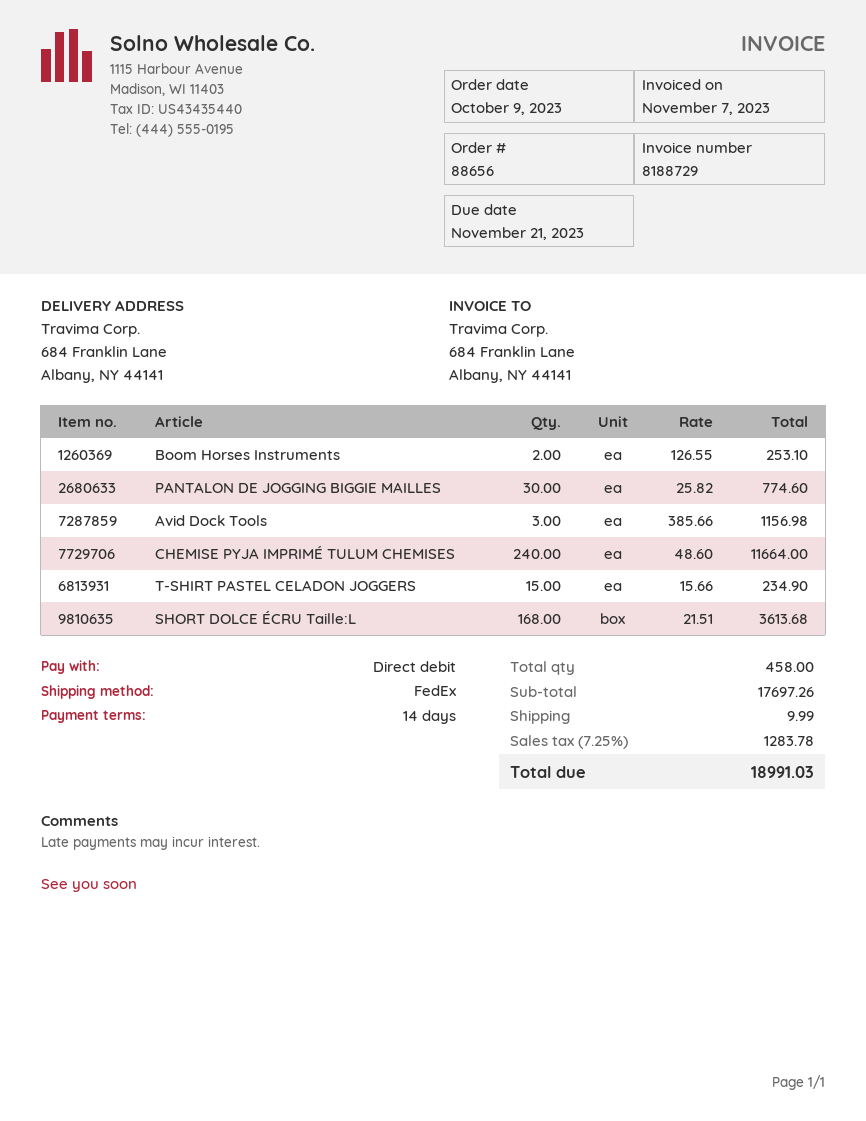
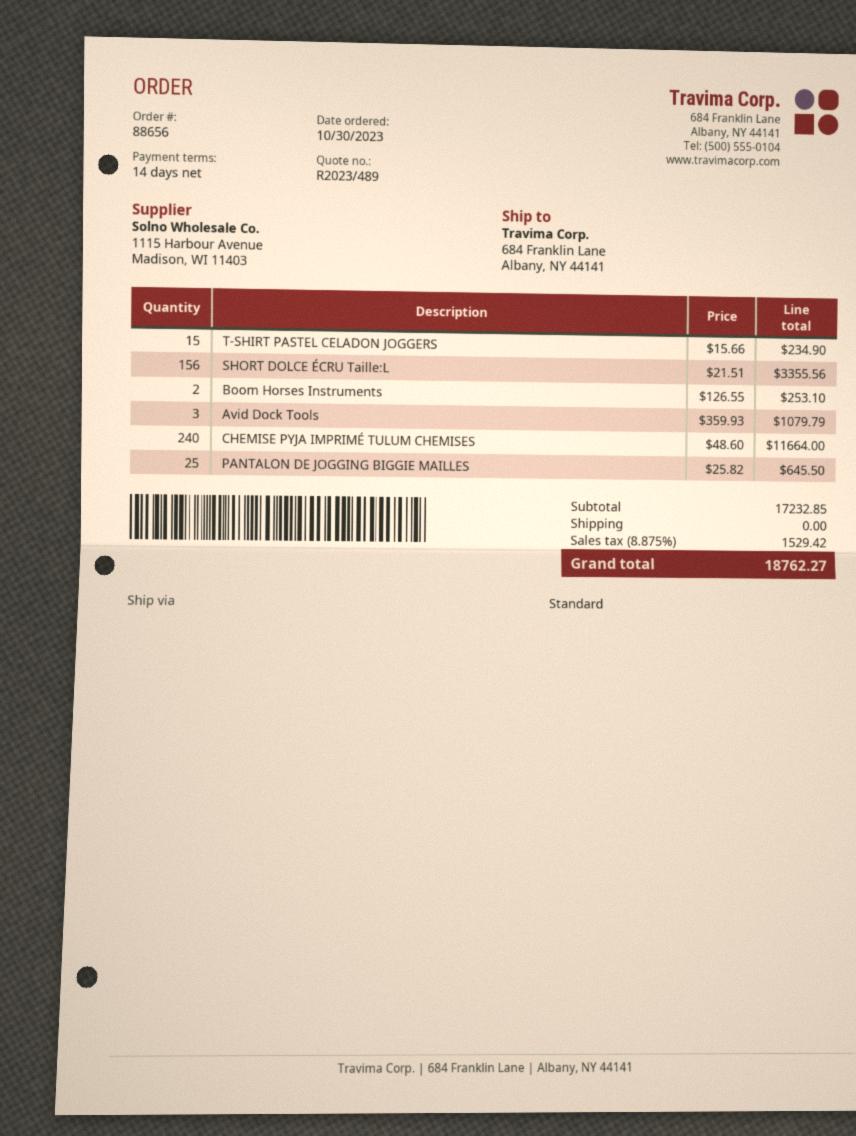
order date: 2023-10-09 -> 2023-10-30
shipping method: FedEx -> standard
PANTALON DE JOGGING BIGGIE MAILLES: 30 x 25.82 = 774.60 -> 25 x 25.82 = 645.50
Avid Dock Tools: 3 x 385.66 = 1156.98 -> 3 x 359.93 = 1079.79
SHORT DOLCE ÉCRU Taille:L: 168 x 21.51 = 3613.68 -> 156 x 21.51 = 3355.56
subtotal: 17697.26 -> 17232.85
shipping: 9.99 -> 0.00
tax: 7.25% = 1283.78 -> 8.875% = 1529.42
total: 18991.03 -> 18762.27

